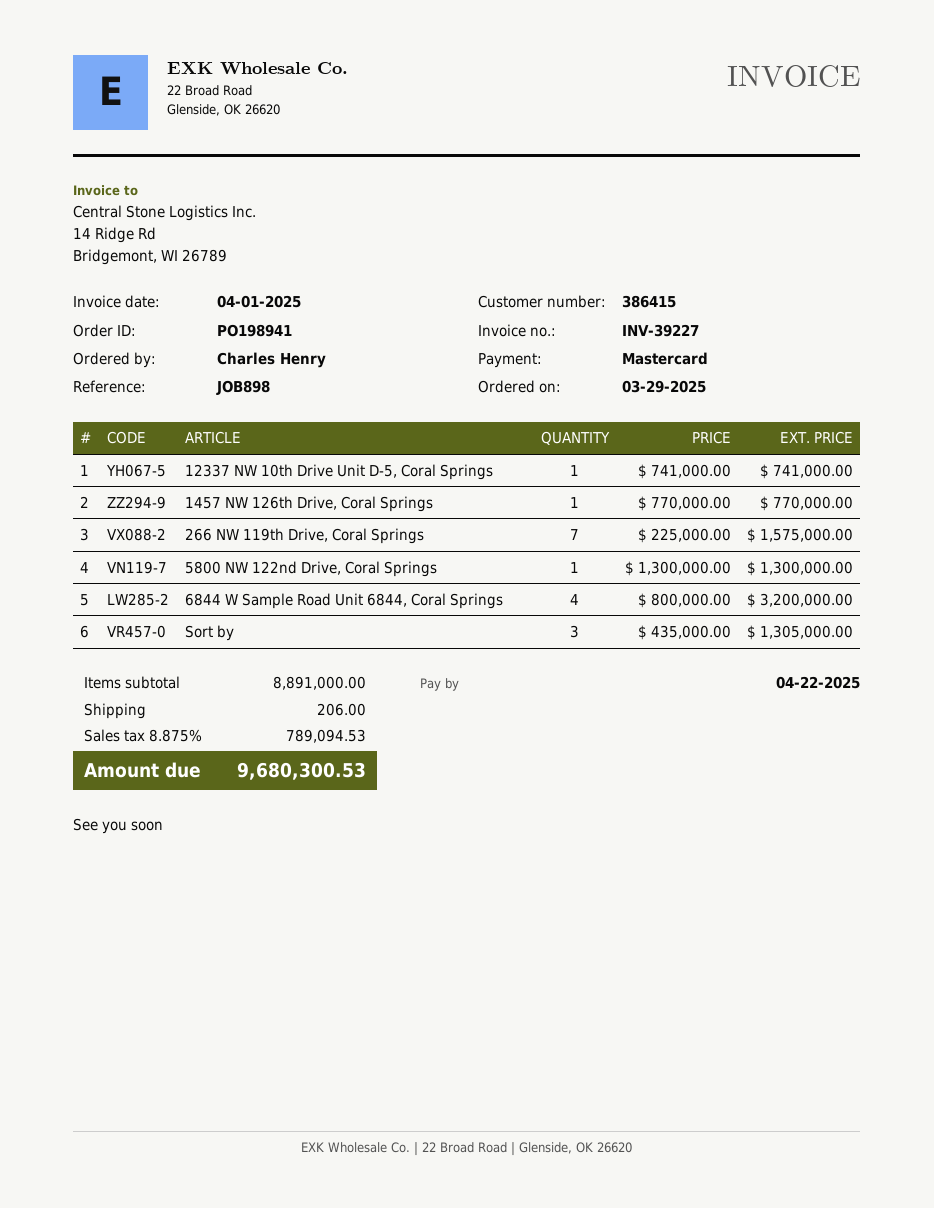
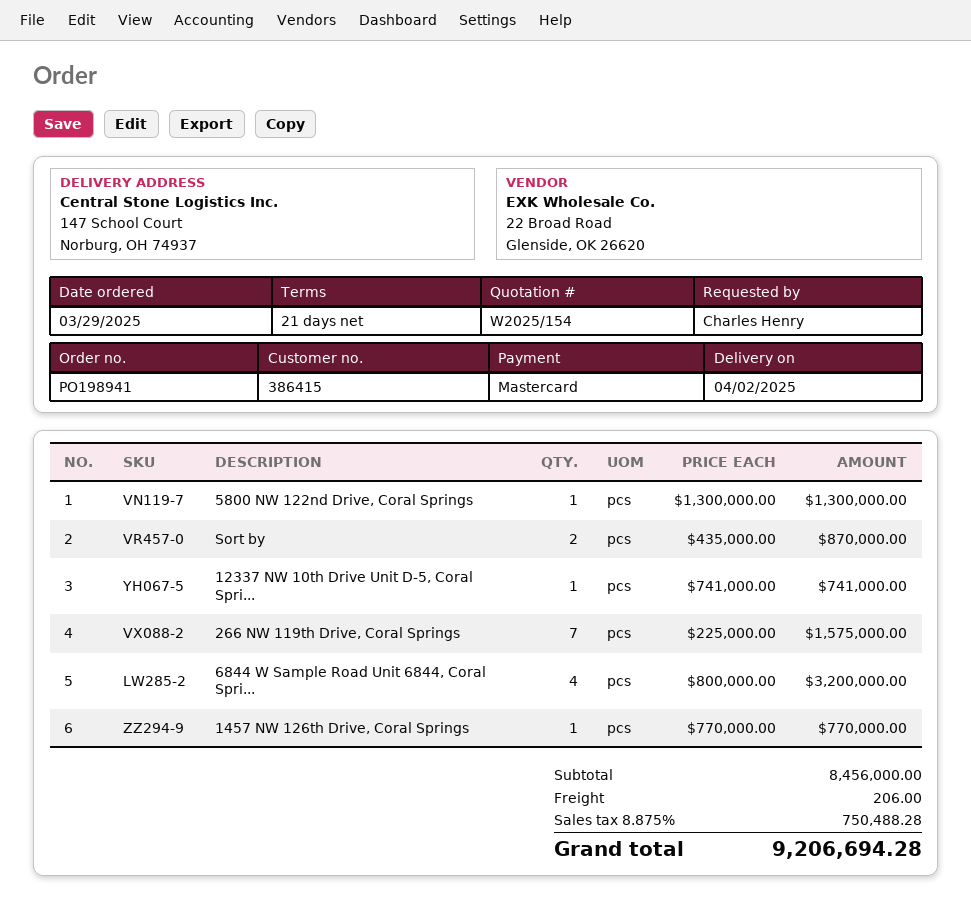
Sort by: 3 x 435000.00 = 1305000.00 -> 2 x 435000.00 = 870000.00
subtotal: 8891000.00 -> 8456000.00
tax: 8.875% = 789094.53 -> 8.875% = 750488.28
total: 9680300.53 -> 9206694.28

